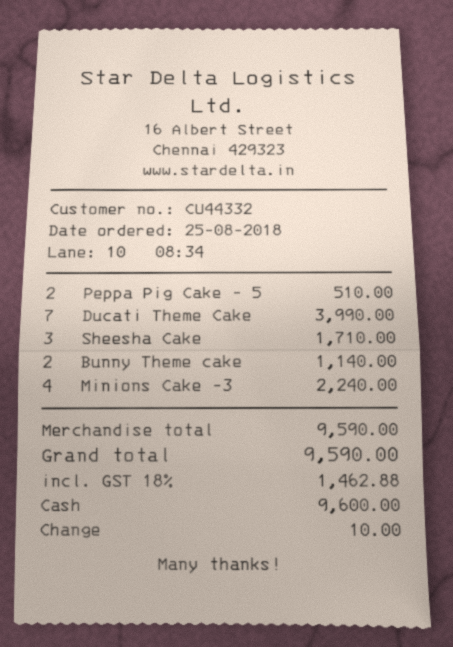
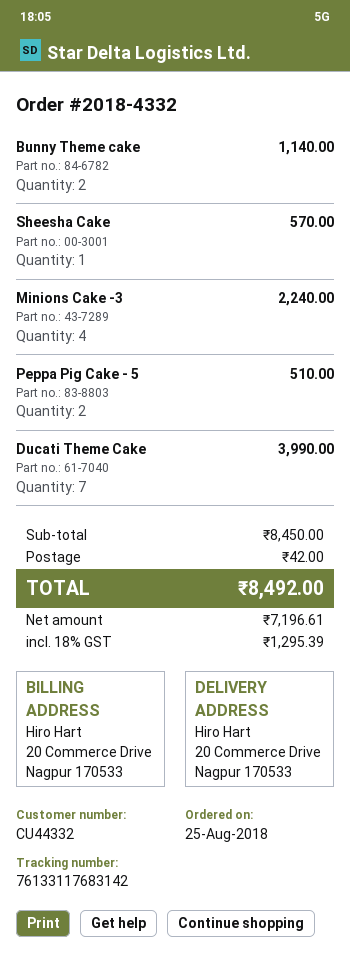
Sheesha Cake: 3 for 1710.00 -> 1 for 570.00
subtotal: 9590.00 -> 8450.00
shipping: none -> 42.00
tax: 18% = 1462.88 -> 18% = 1295.39
total: 9590.00 -> 8492.00

